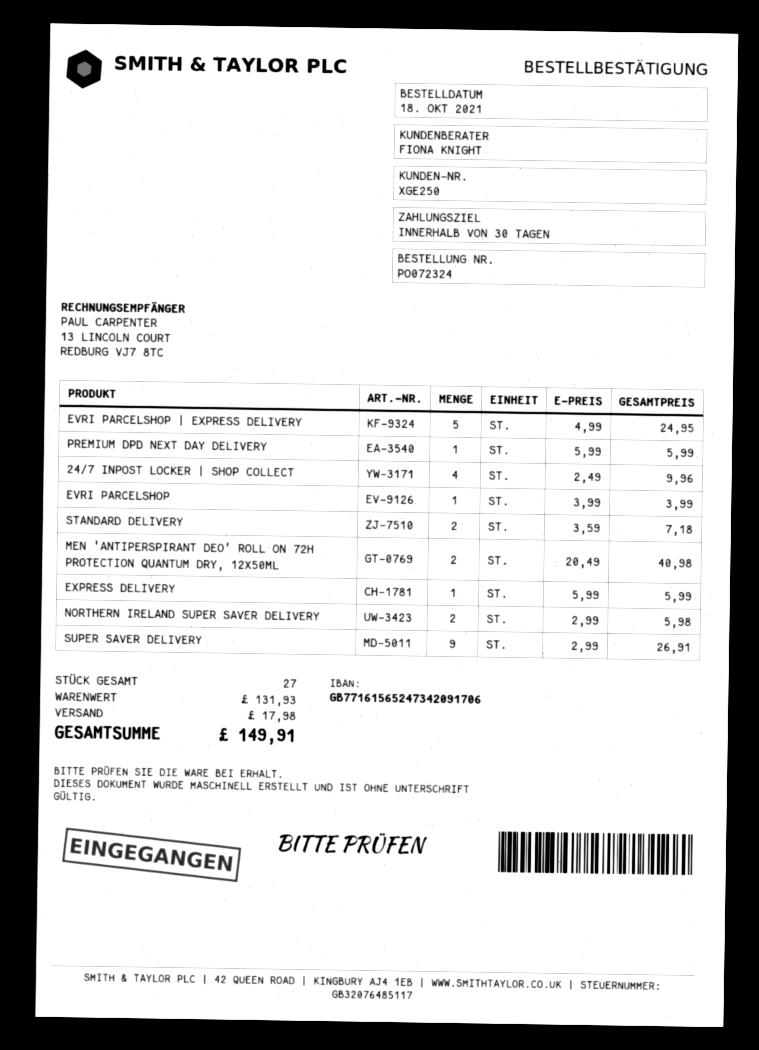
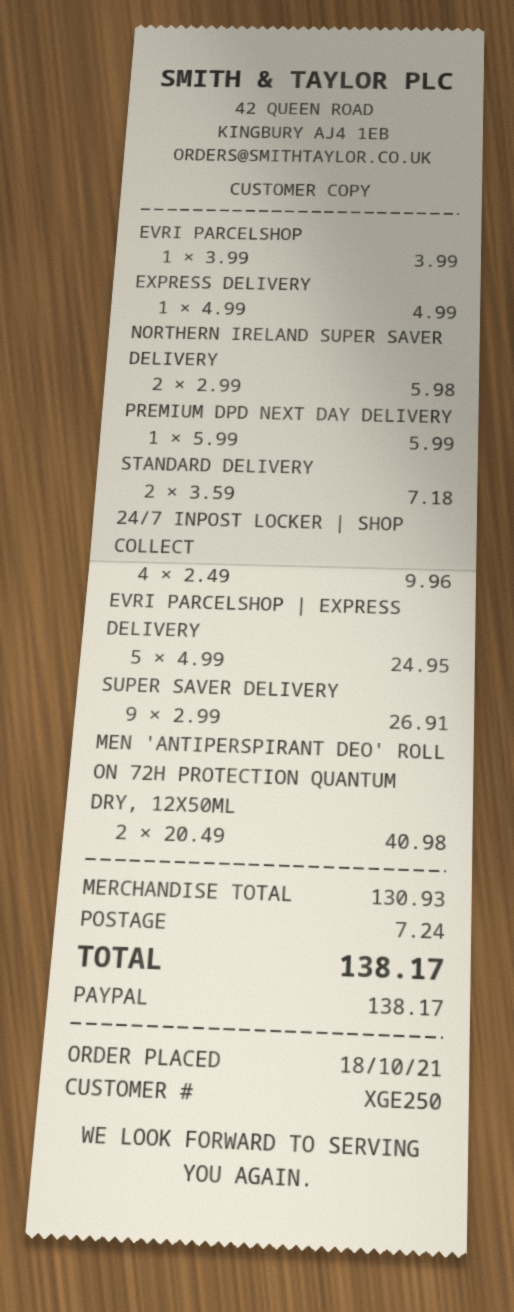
EXPRESS DELIVERY: 1 x 5.99 = 5.99 -> 1 x 4.99 = 4.99
subtotal: 131.93 -> 130.93
shipping: 17.98 -> 7.24
total: 149.91 -> 138.17

